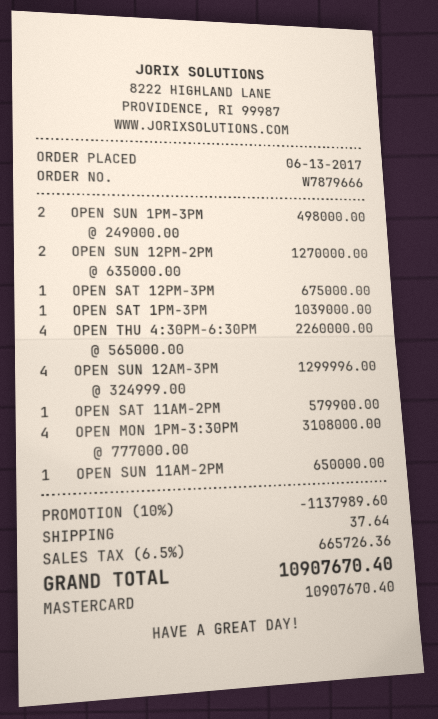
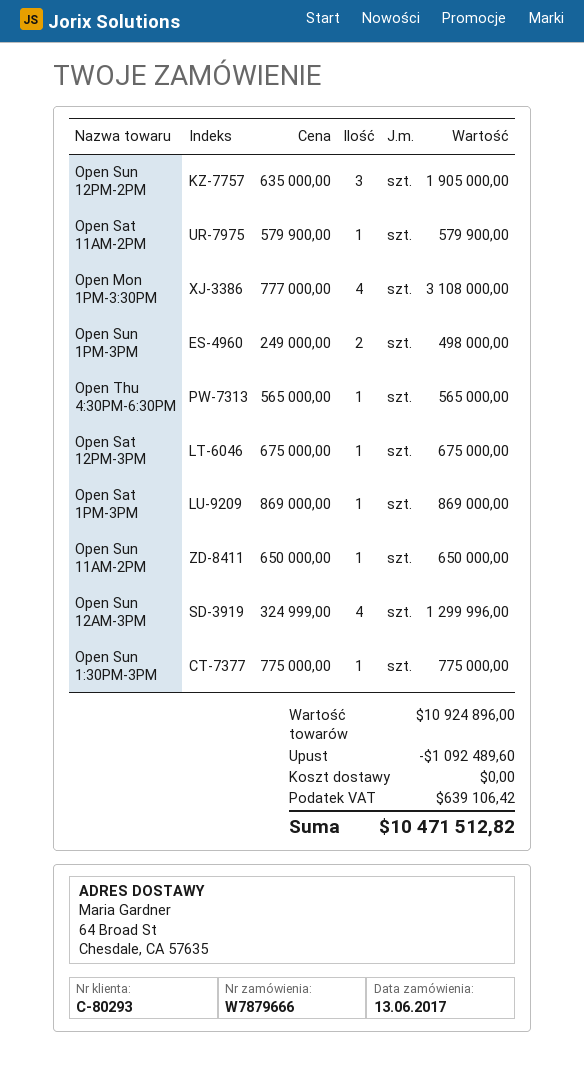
OPEN SUN 12PM-2PM: 2 x 635000.00 = 1270000.00 -> 3 x 635000.00 = 1905000.00
OPEN SAT 1PM-3PM: 1 x 1039000.00 = 1039000.00 -> 1 x 869000.00 = 869000.00
OPEN THU 4:30PM-6:30PM: 4 x 565000.00 = 2260000.00 -> 1 x 565000.00 = 565000.00
Open Sun 1:30PM-3PM: none -> 1 x 775000.00 = 775000.00
discount: 1137989.60 -> 1092489.60
shipping: 37.64 -> 0.00
tax: 665726.36 -> 639106.42
total: 10907670.40 -> 10471512.82

